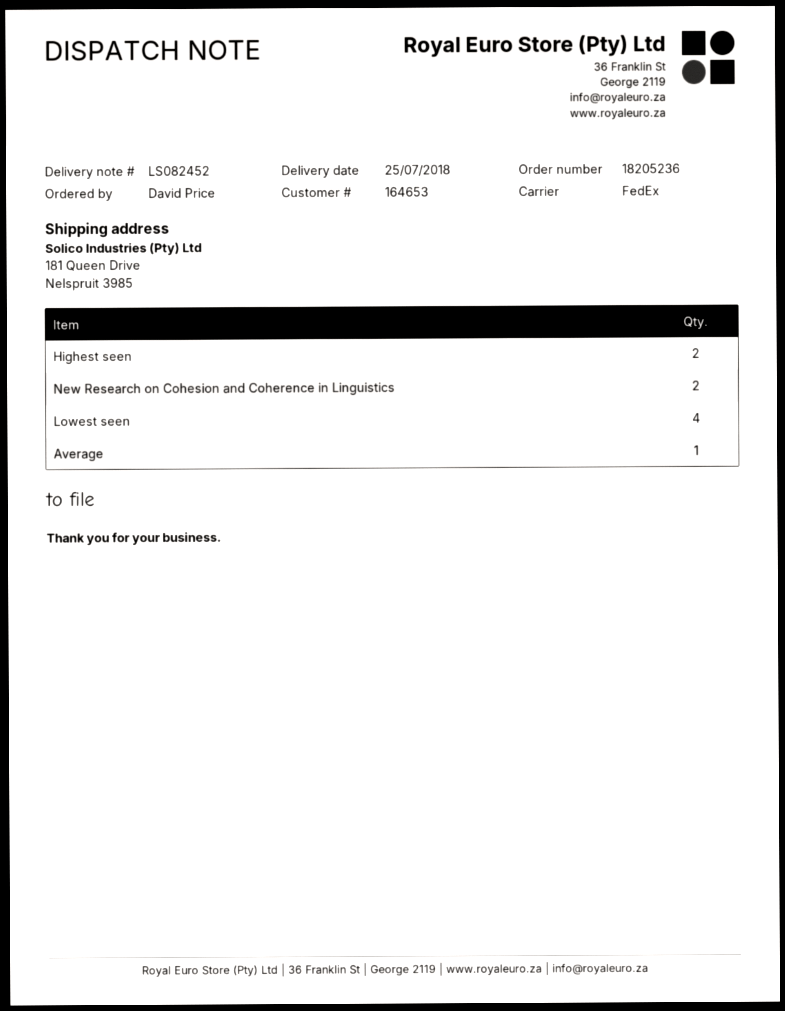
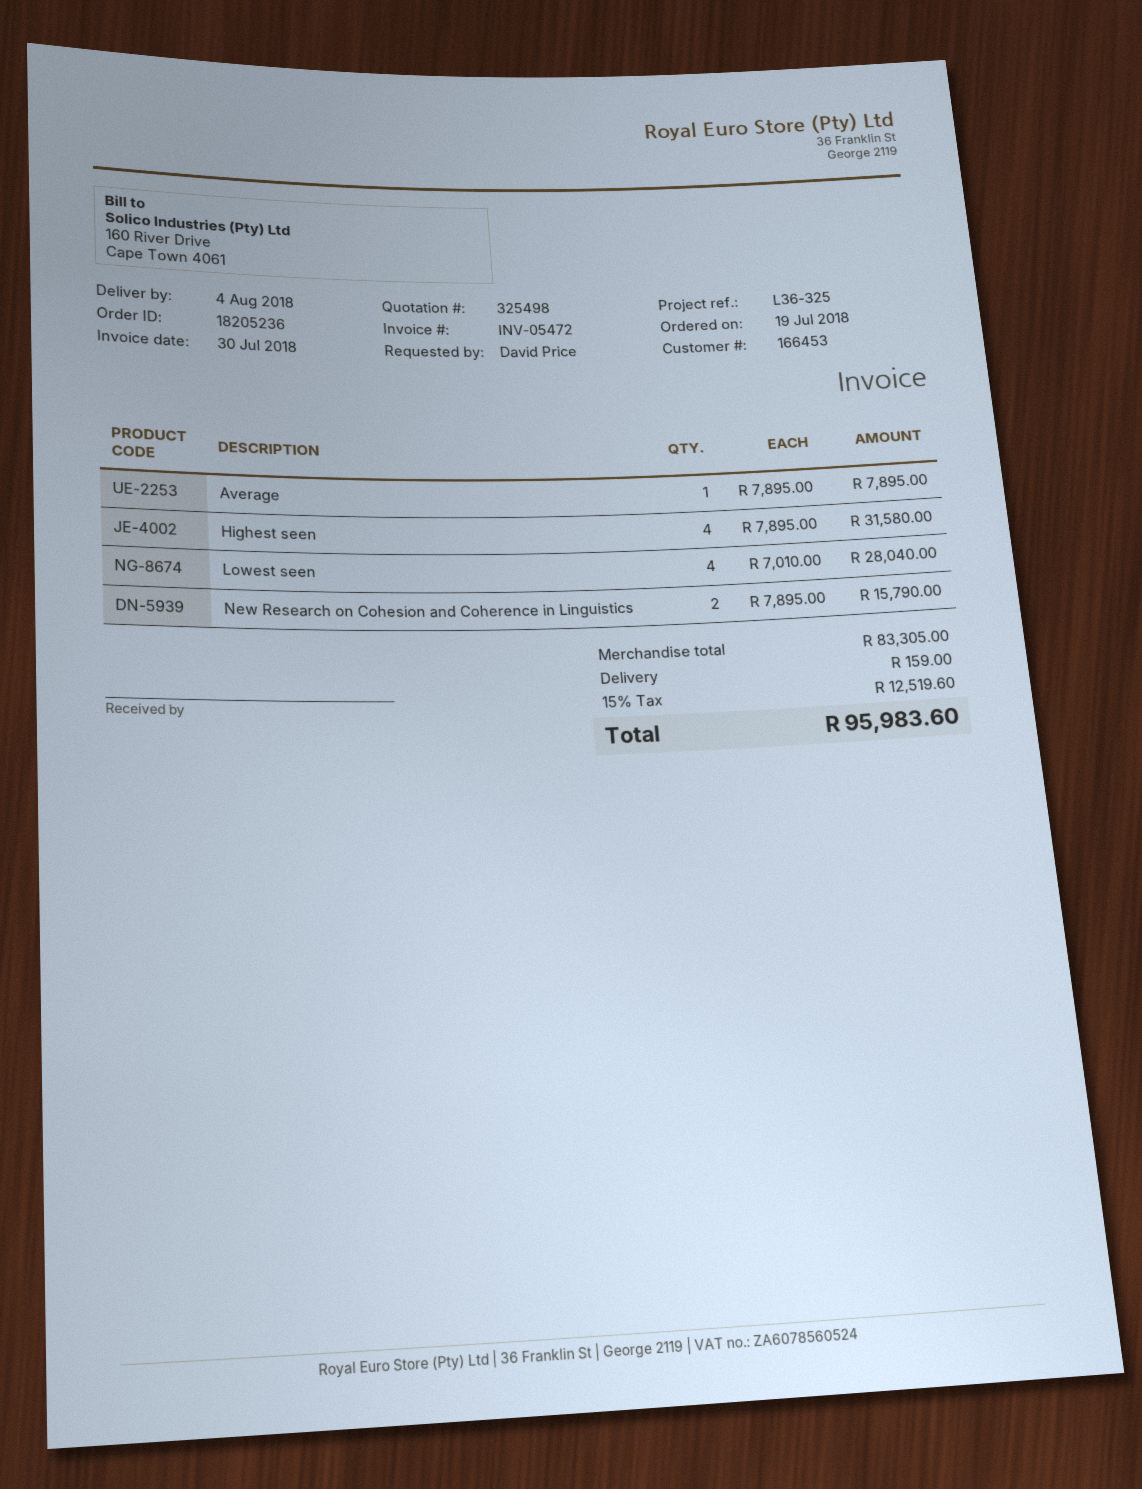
delivery date: 2018-07-25 -> 2018-08-04
customer number: 164653 -> 166453
Highest seen: 2 -> 4

